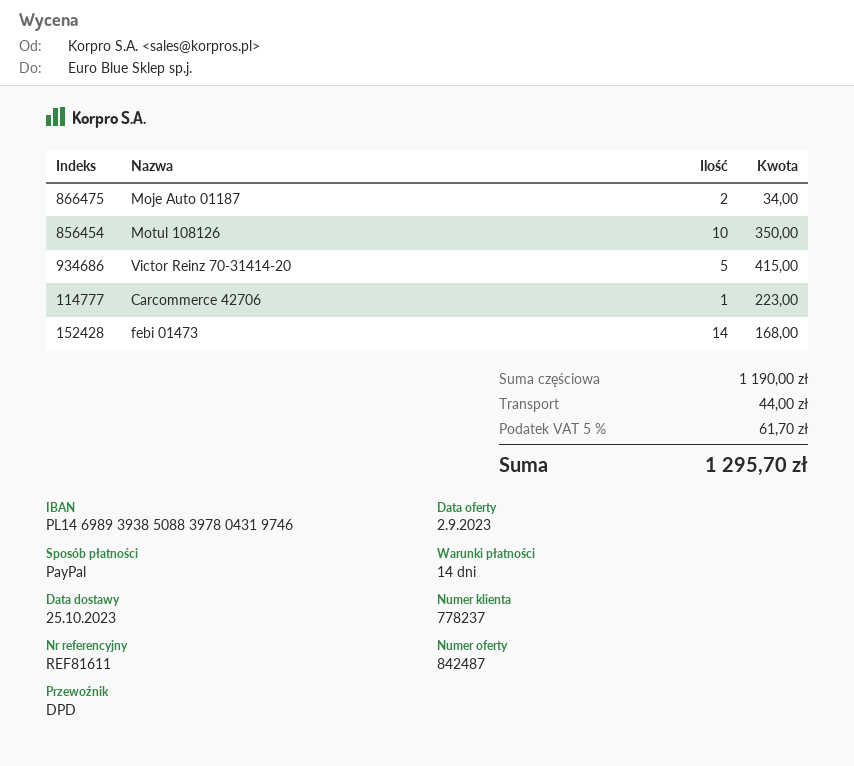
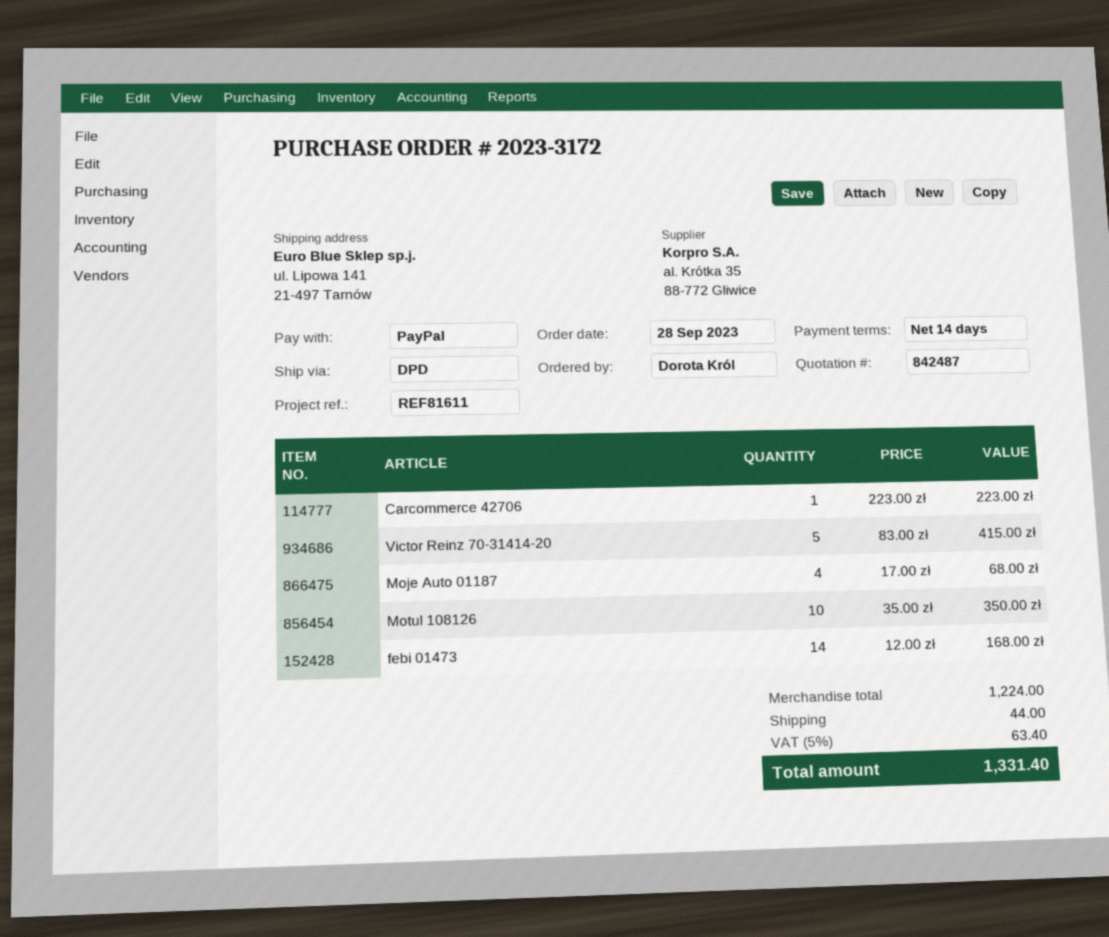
Moje Auto 01187: 2 for 34.00 -> 4 for 68.00
subtotal: 1190.00 -> 1224.00
tax: 5% = 61.70 -> 5% = 63.40
total: 1295.70 -> 1331.40

